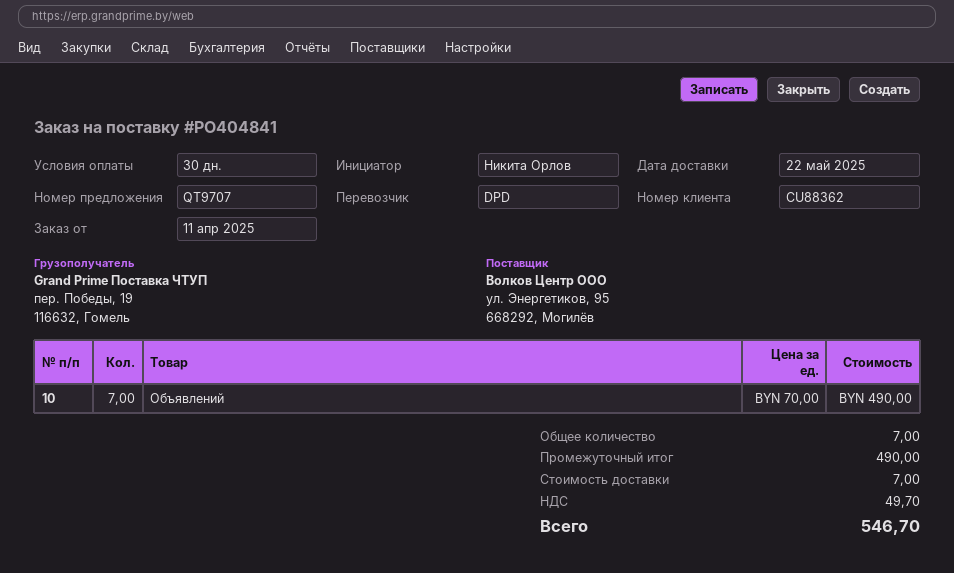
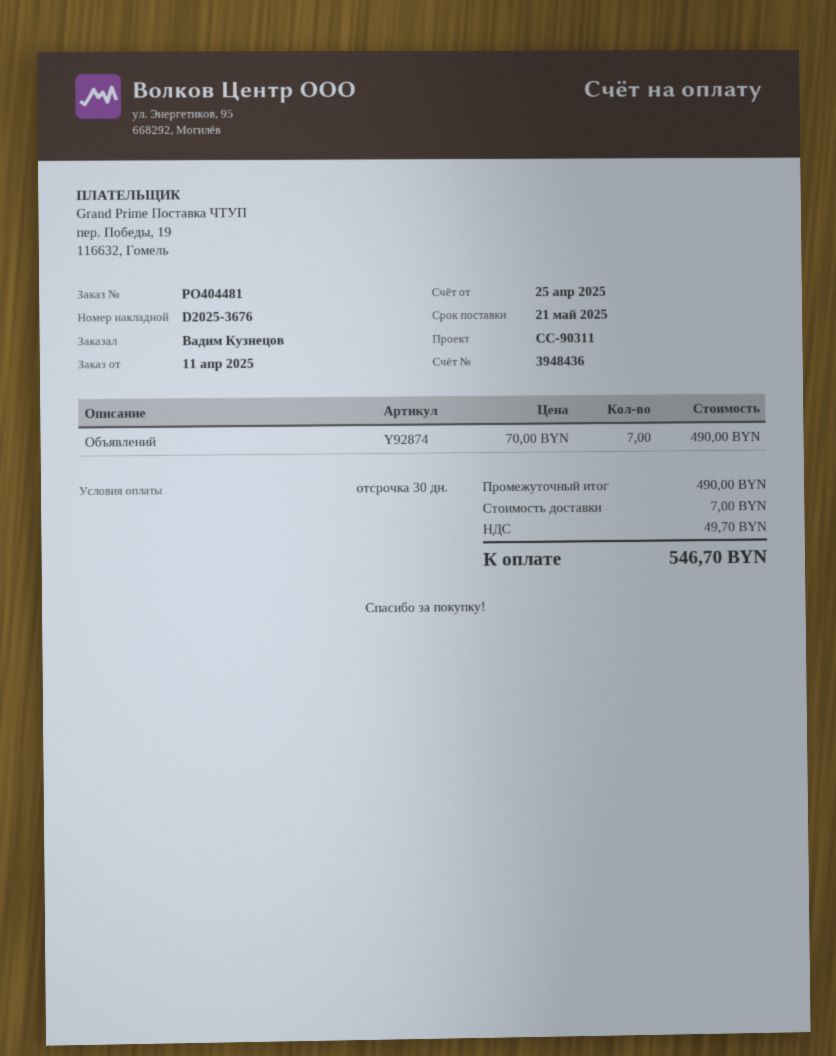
order number: PO404841 -> PO404481
delivery date: 2025-05-22 -> 2025-05-21
ordered by: Никита Орлов -> Вадим Кузнецов

